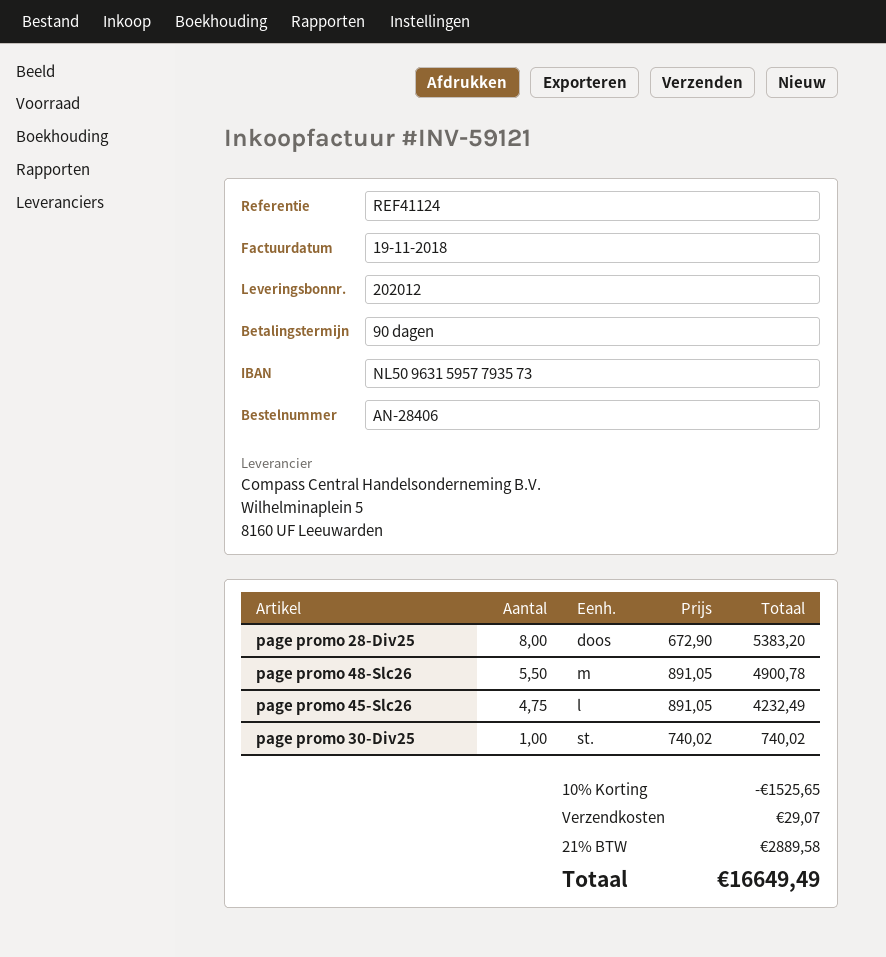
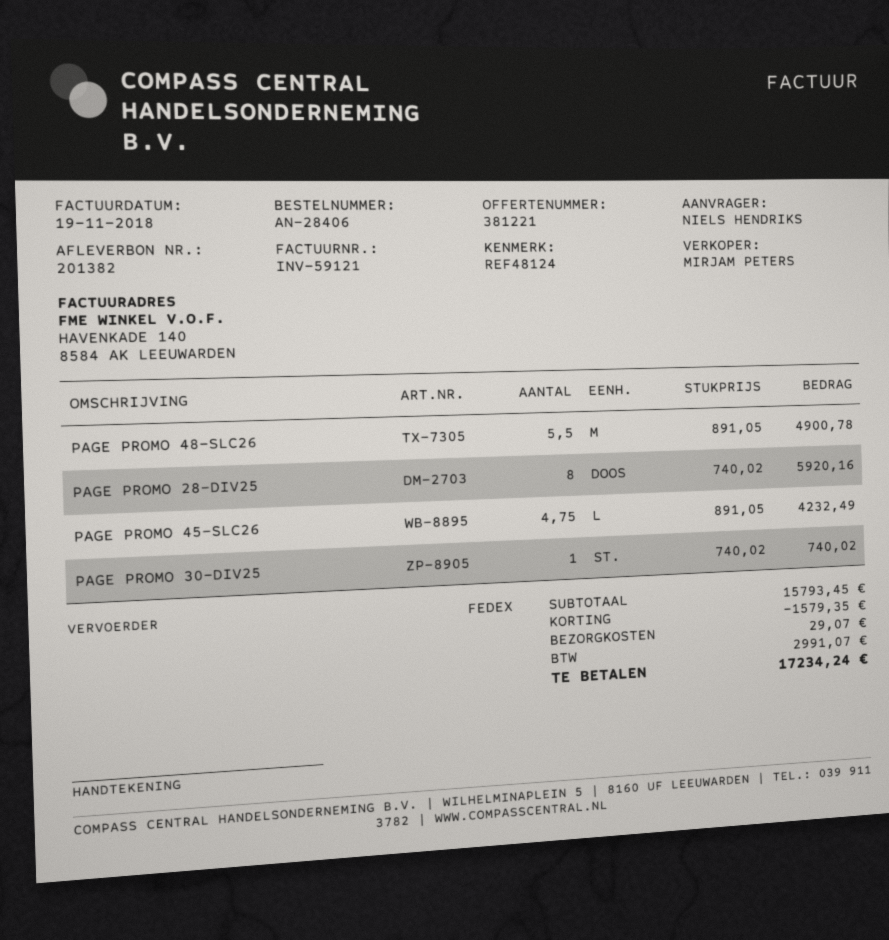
delivery note number: 202012 -> 201382
reference: REF41124 -> REF48124
page promo 28-Div25: 8 x 672.90 = 5383.20 -> 8 x 740.02 = 5920.16
discount: 1525.65 -> 1579.35
tax: 2889.58 -> 2991.07
total: 16649.49 -> 17234.24

